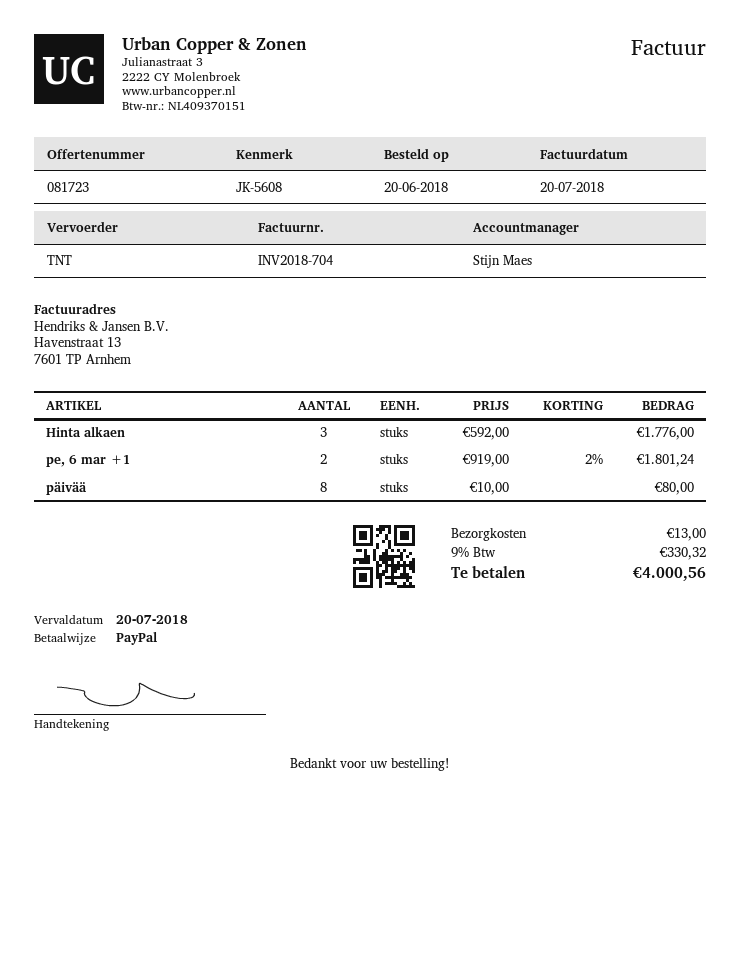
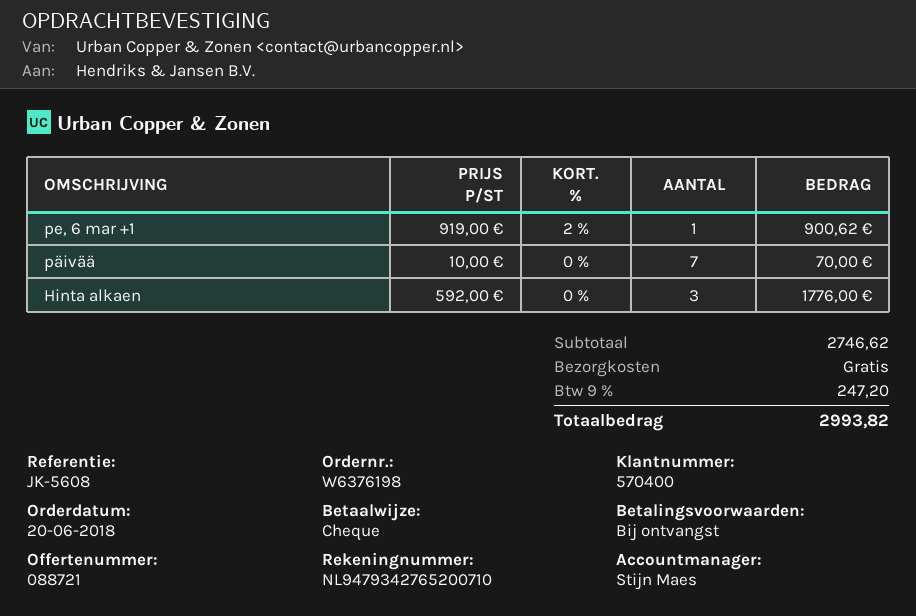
quote number: 081723 -> 088721
payment method: PayPal -> cheque
pe, 6 mar +1: 2 x 919.00 - 2% = 1801.24 -> 1 x 919.00 - 2% = 900.62
päivää: 8 x 10.00 = 80.00 -> 7 x 10.00 = 70.00
shipping: 13.00 -> 0.00
tax: 9% = 330.32 -> 9% = 247.20
total: 4000.56 -> 2993.82

